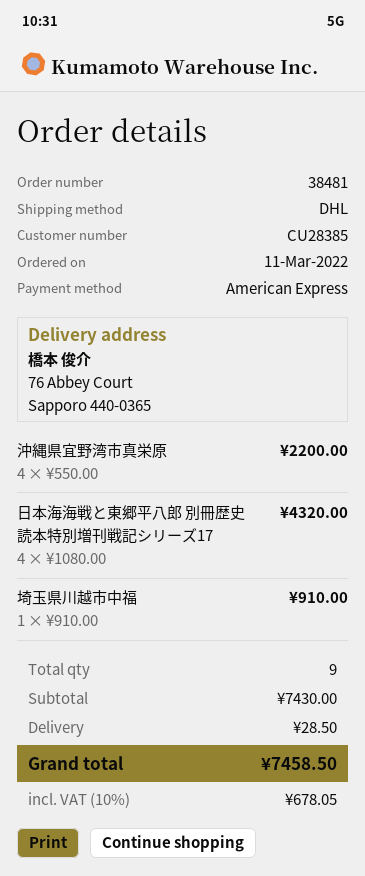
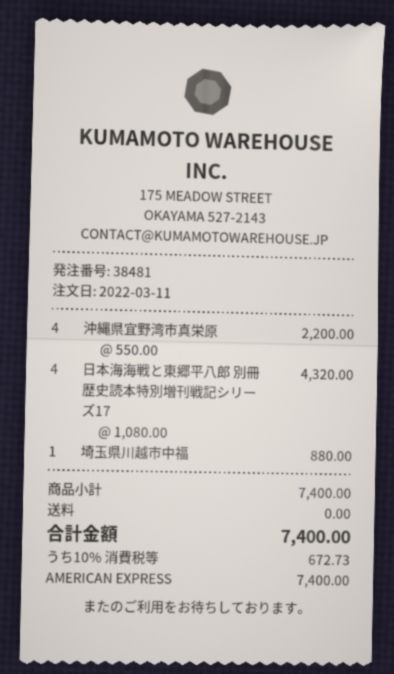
埼玉県川越市中福: 1 x 910.00 = 910.00 -> 1 x 880.00 = 880.00
subtotal: 7430.00 -> 7400.00
shipping: 28.50 -> 0.00
tax: 10% = 678.05 -> 10% = 672.73
total: 7458.50 -> 7400.00

